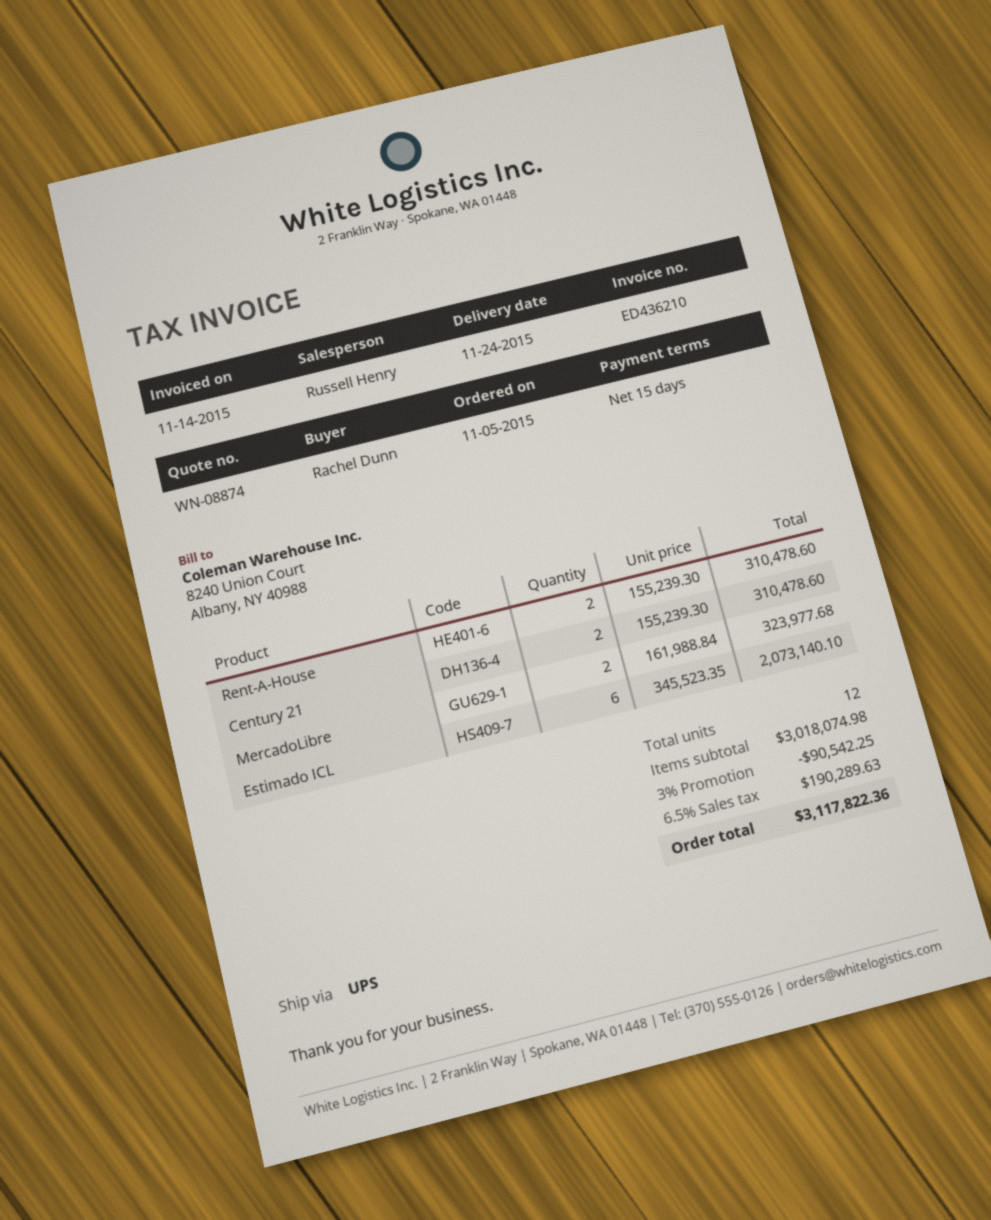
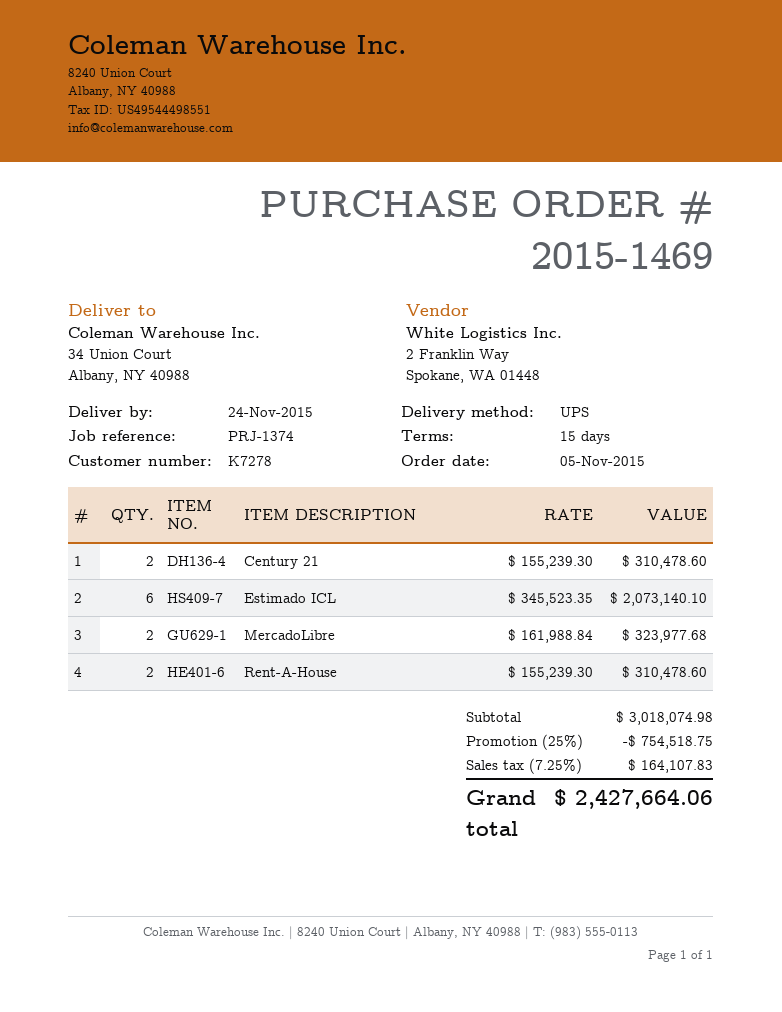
discount: 3% = 90542.25 -> 25% = 754518.75
tax: 6.5% = 190289.63 -> 7.25% = 164107.83
total: 3117822.36 -> 2427664.06

